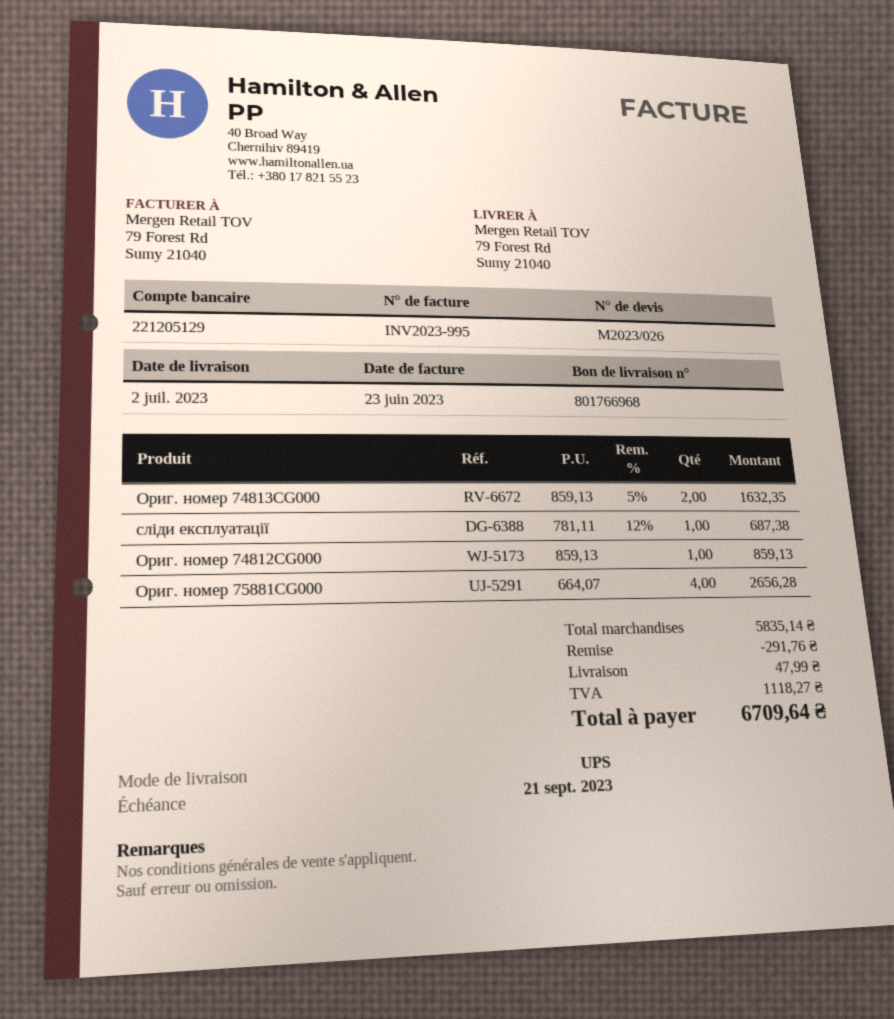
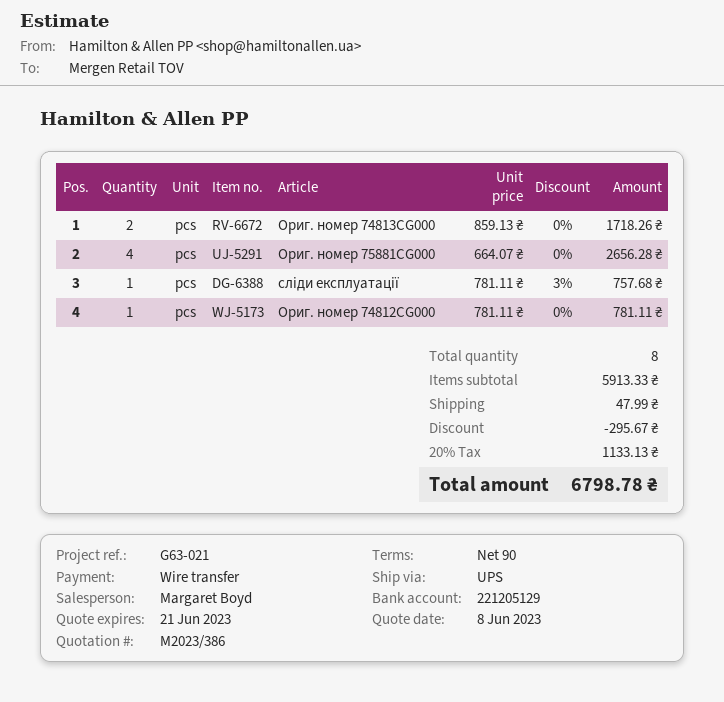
quote number: M2023/026 -> M2023/386
Ориг. номер 74813CG000: 2 x 859.13 - 5% = 1632.35 -> 2 x 859.13 = 1718.26
сліди експлуатації: 1 x 781.11 - 12% = 687.38 -> 1 x 781.11 - 3% = 757.68
Ориг. номер 74812CG000: 1 x 859.13 = 859.13 -> 1 x 781.11 = 781.11
subtotal: 5835.14 -> 5913.33
discount: 291.76 -> 295.67
tax: 1118.27 -> 1133.13
total: 6709.64 -> 6798.78

